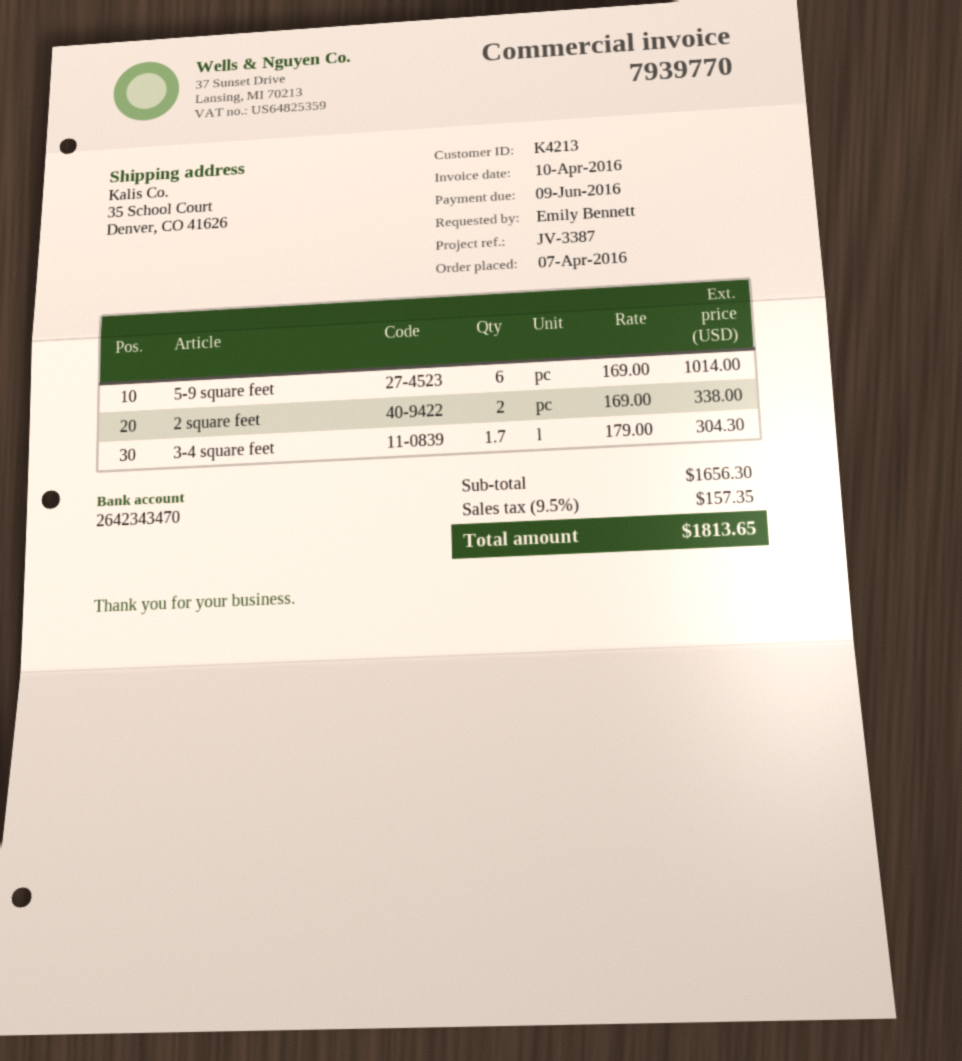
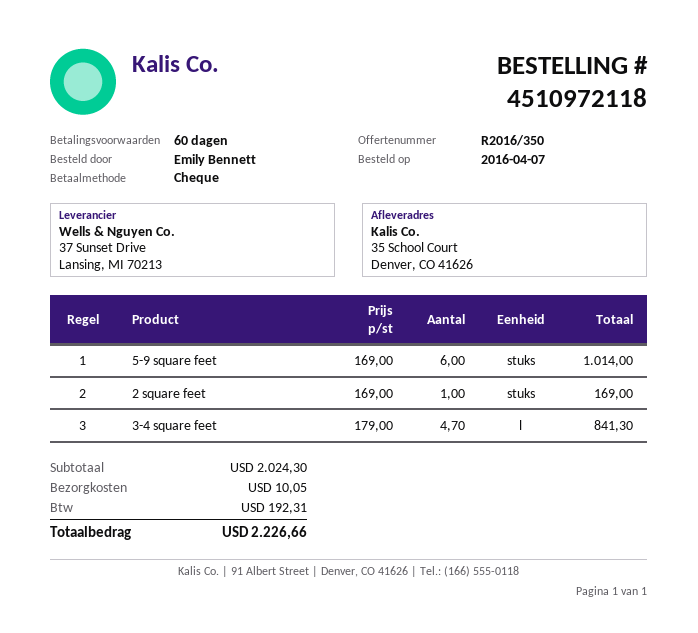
2 square feet: 2 x 169.00 = 338.00 -> 1 x 169.00 = 169.00
3-4 square feet: 1.7 x 179.00 = 304.30 -> 4.7 x 179.00 = 841.30
subtotal: 1656.30 -> 2024.30
shipping: none -> 10.05
tax: 157.35 -> 192.31
total: 1813.65 -> 2226.66

